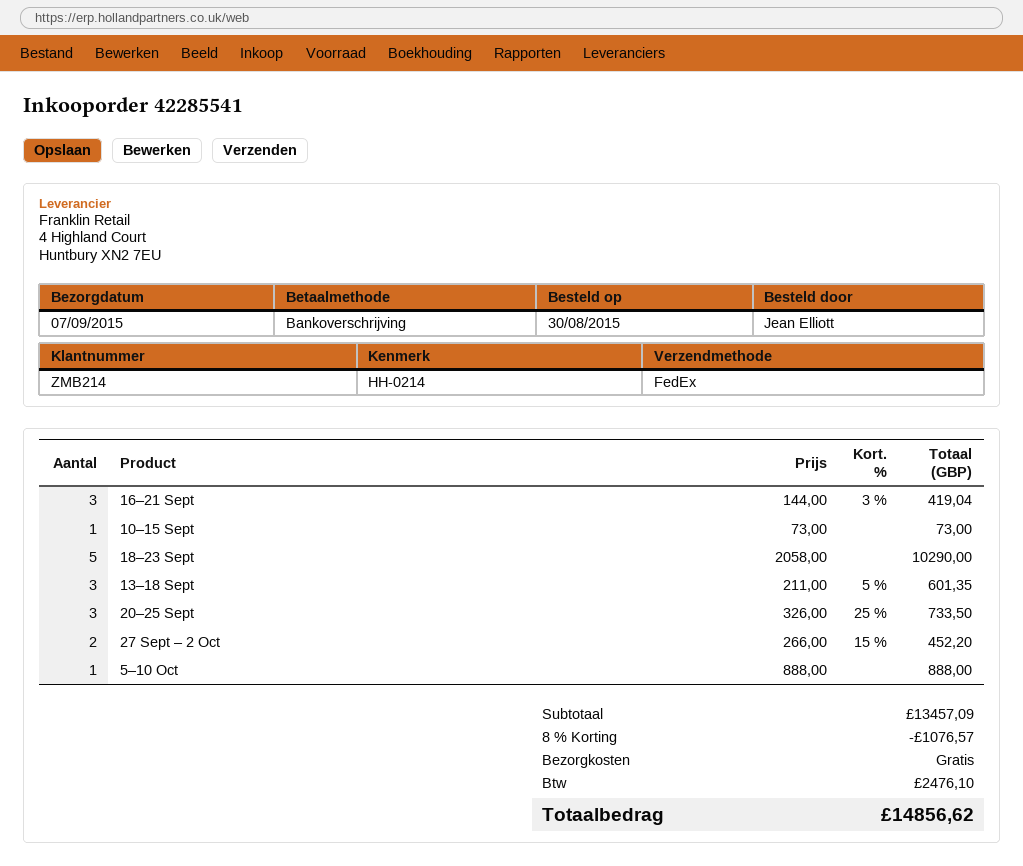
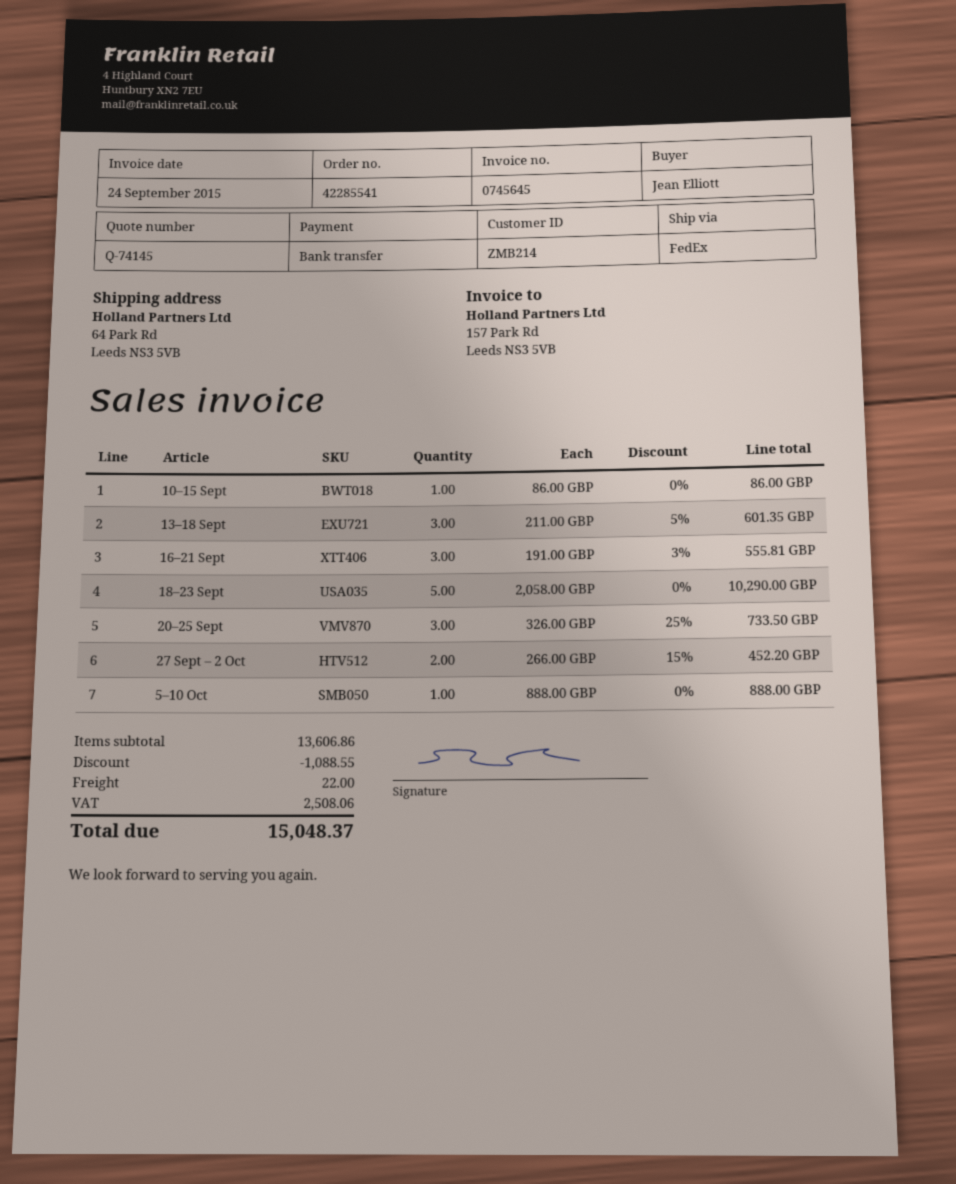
16–21 Sept: 3 x 144.00 - 3% = 419.04 -> 3 x 191.00 - 3% = 555.81
10–15 Sept: 1 x 73.00 = 73.00 -> 1 x 86.00 = 86.00
subtotal: 13457.09 -> 13606.86
discount: 1076.57 -> 1088.55
shipping: 0.00 -> 22.00
tax: 2476.10 -> 2508.06
total: 14856.62 -> 15048.37

